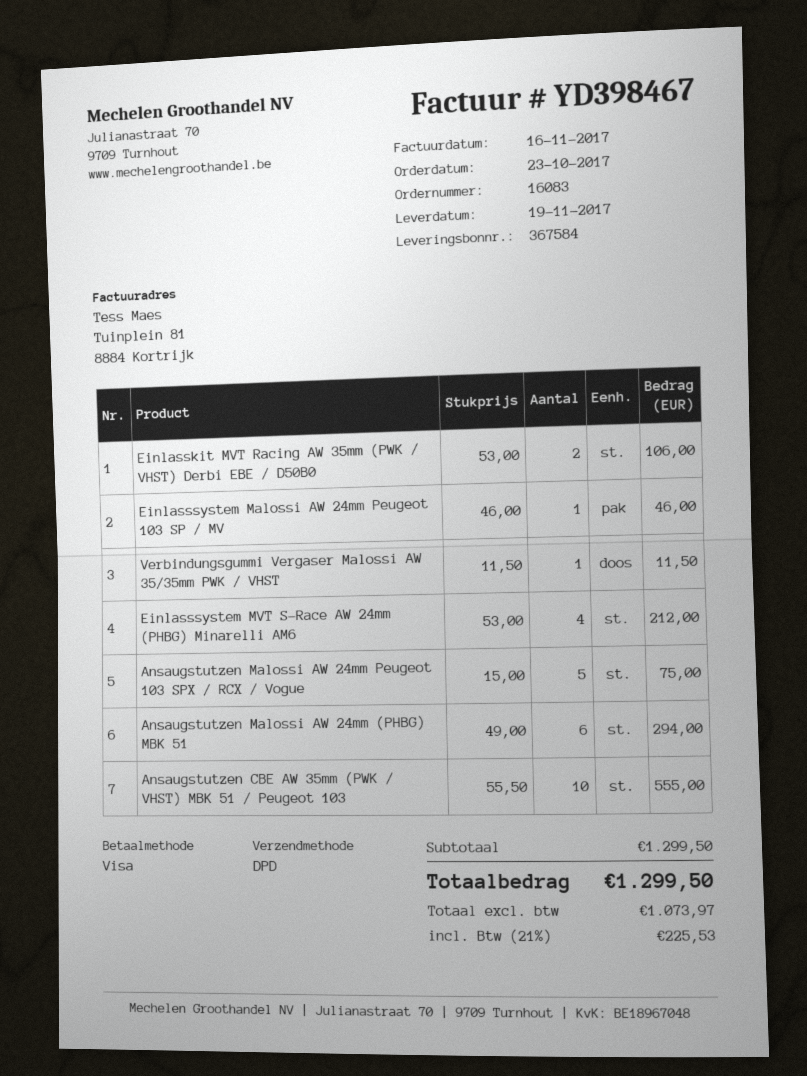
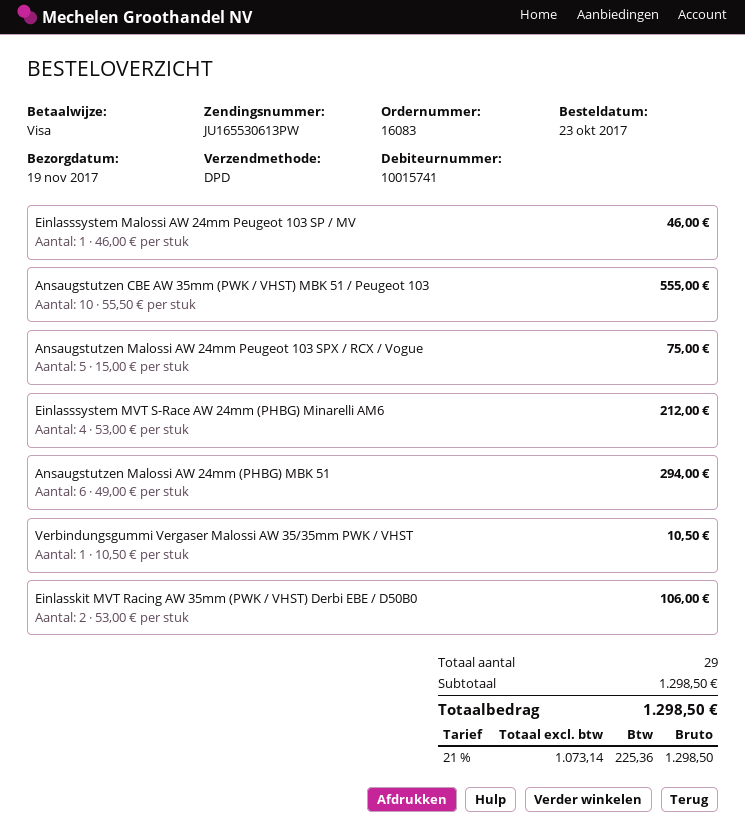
Verbindungsgummi Vergaser Malossi AW 35/35mm PWK / VHST: 1 x 11.50 = 11.50 -> 1 x 10.50 = 10.50
subtotal: 1299.50 -> 1298.50
net: 1073.97 -> 1073.14
tax: 21% = 225.53 -> 21% = 225.36
total: 1299.50 -> 1298.50

